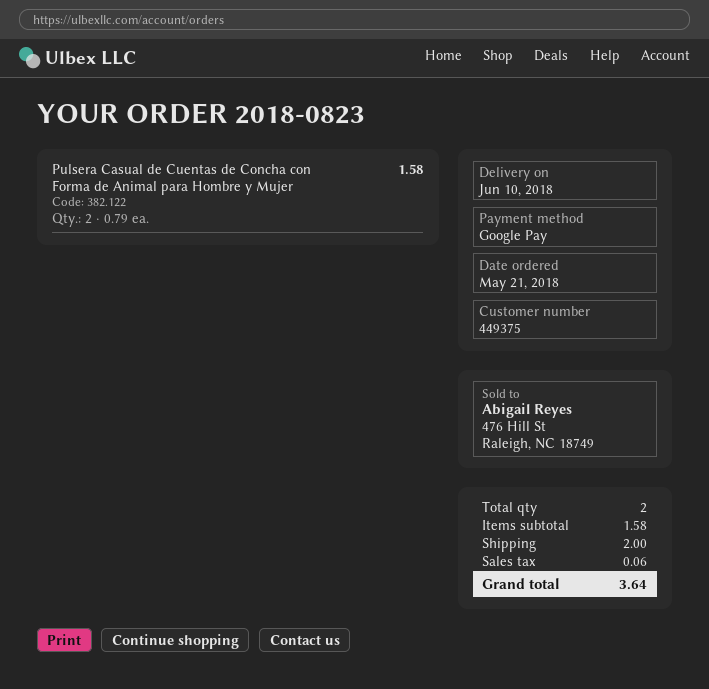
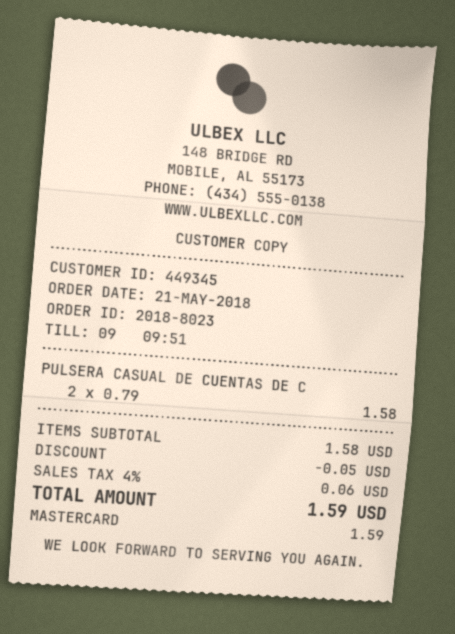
order number: 2018-0823 -> 2018-8023
customer number: 449375 -> 449345
payment method: Google Pay -> Mastercard
discount: none -> 0.05
shipping: 2.00 -> none
total: 3.64 -> 1.59

